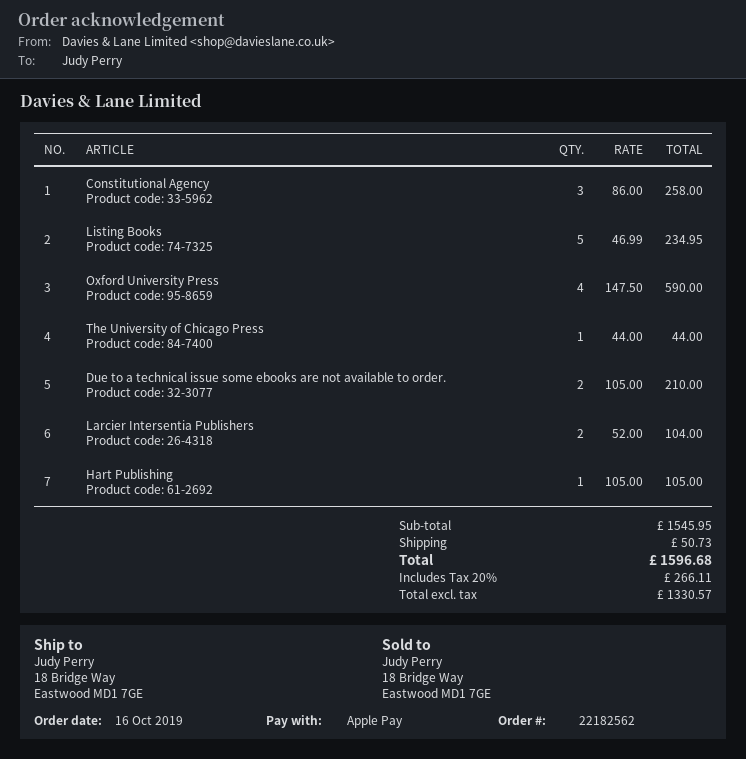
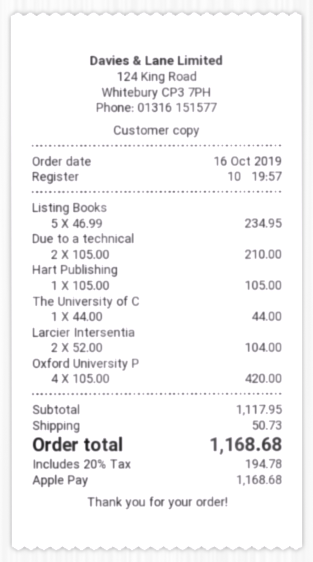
Constitutional Agency: 3 x 86.00 = 258.00 -> none
Oxford University Press: 4 x 147.50 = 590.00 -> 4 x 105.00 = 420.00
subtotal: 1545.95 -> 1117.95
tax: 20% = 266.11 -> 20% = 194.78
total: 1596.68 -> 1168.68

